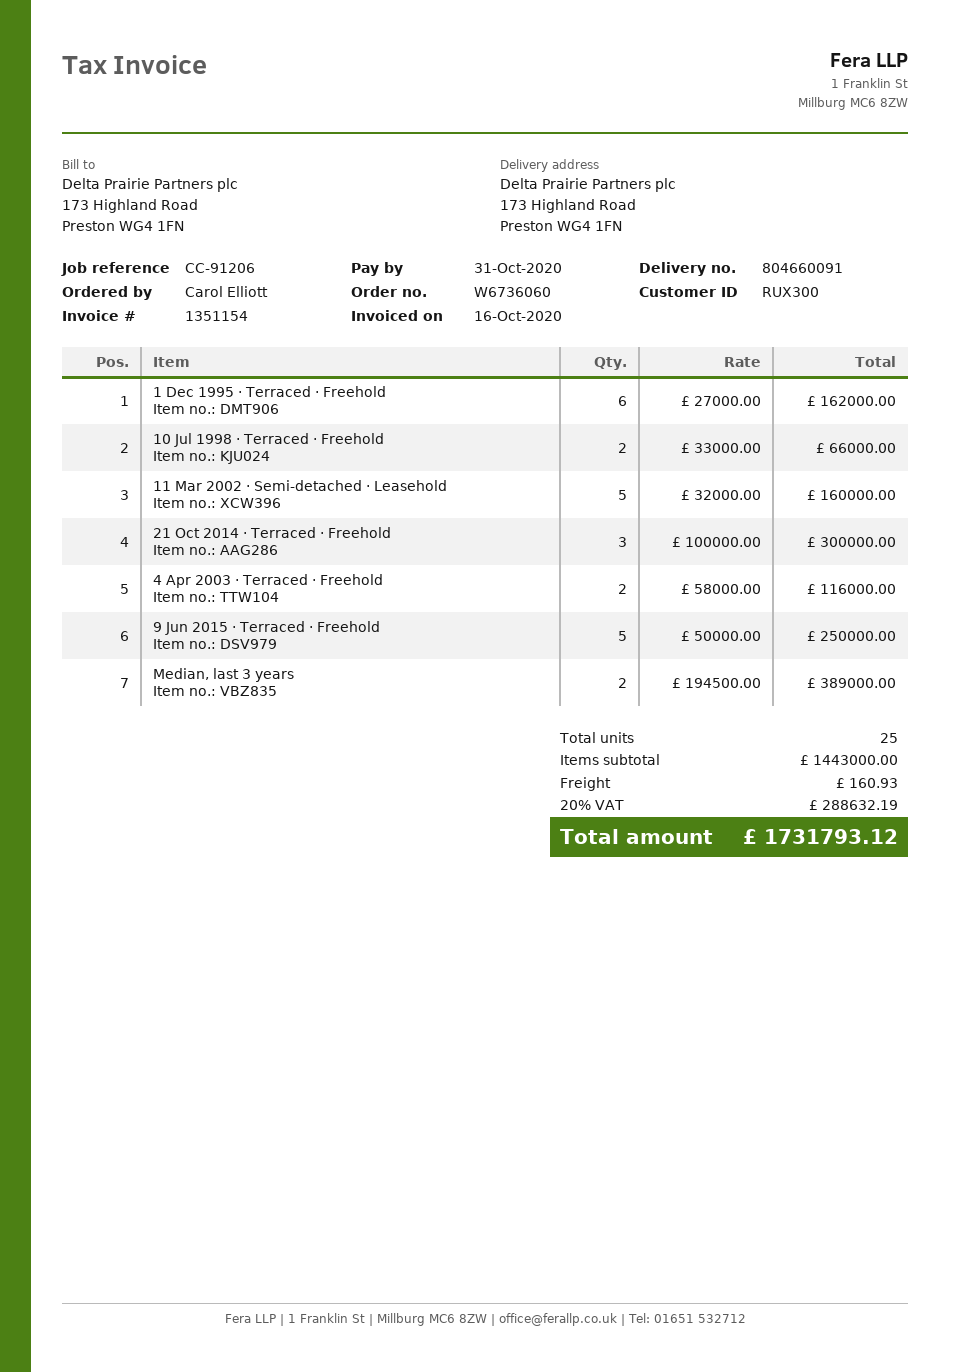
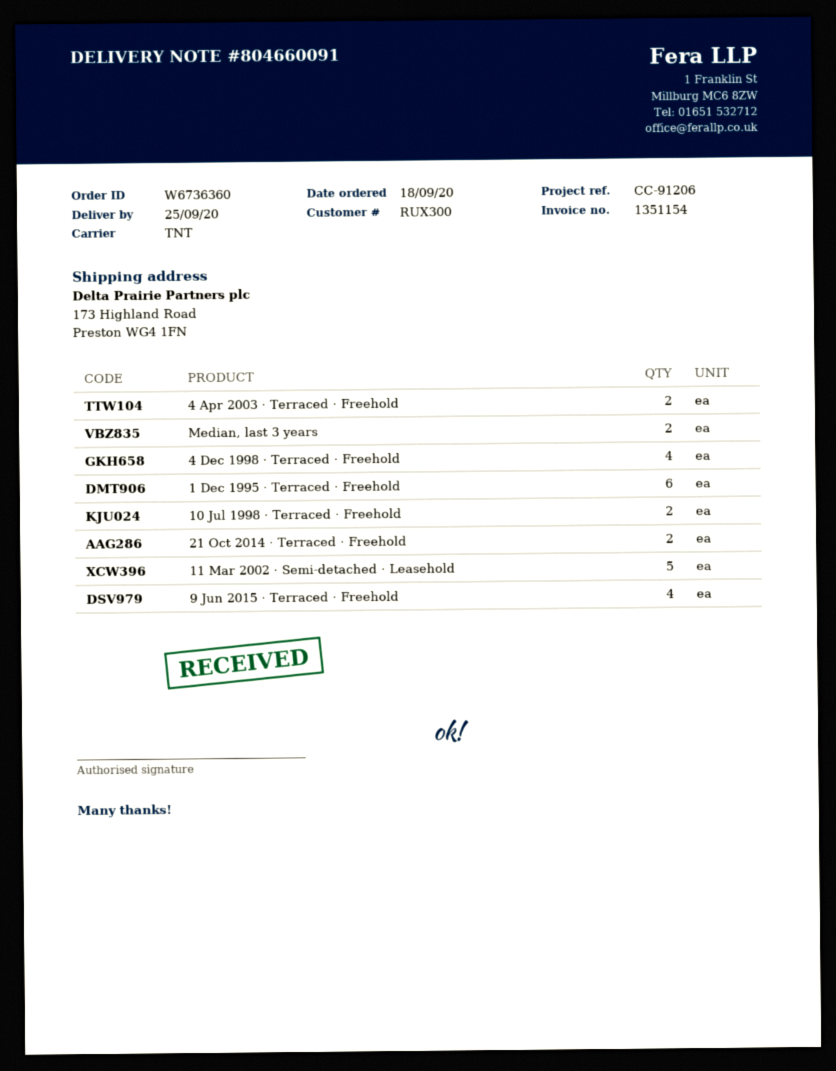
order number: W6736060 -> W6736360
21 Oct 2014 · Terraced · Freehold: 3 -> 2
9 Jun 2015 · Terraced · Freehold: 5 -> 4
4 Dec 1998 · Terraced · Freehold: none -> 4

